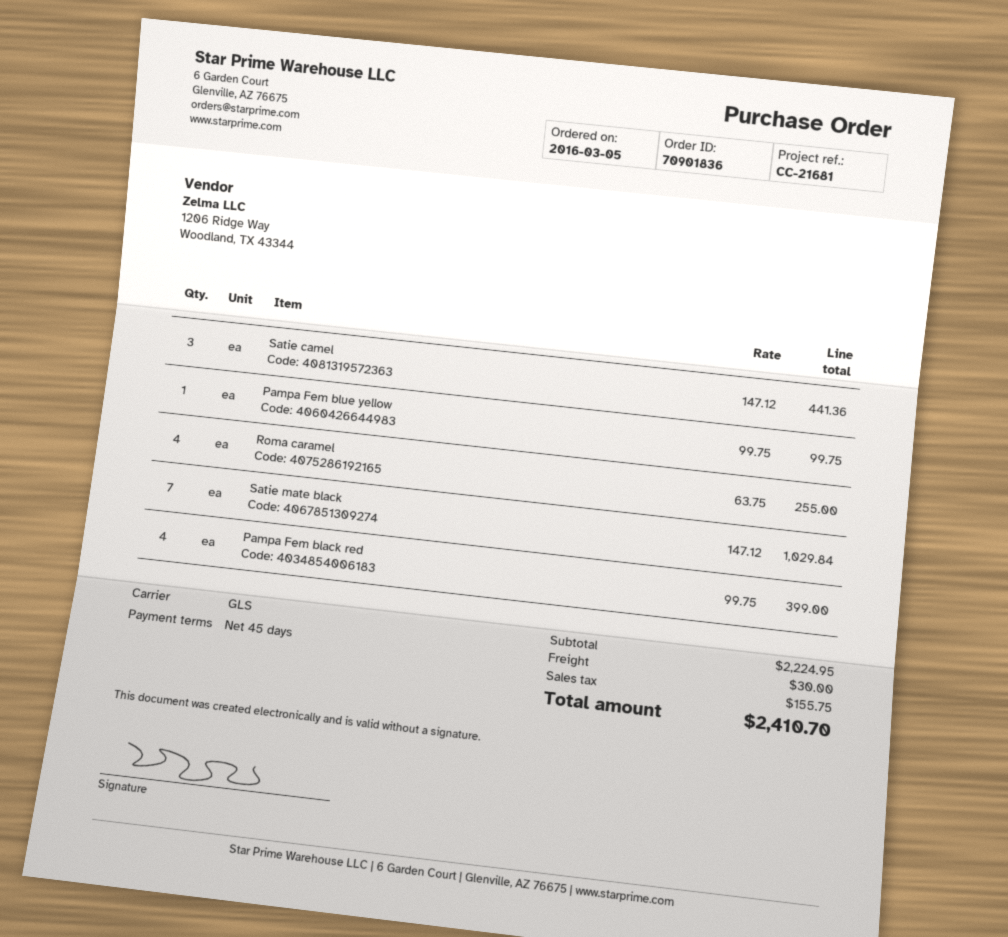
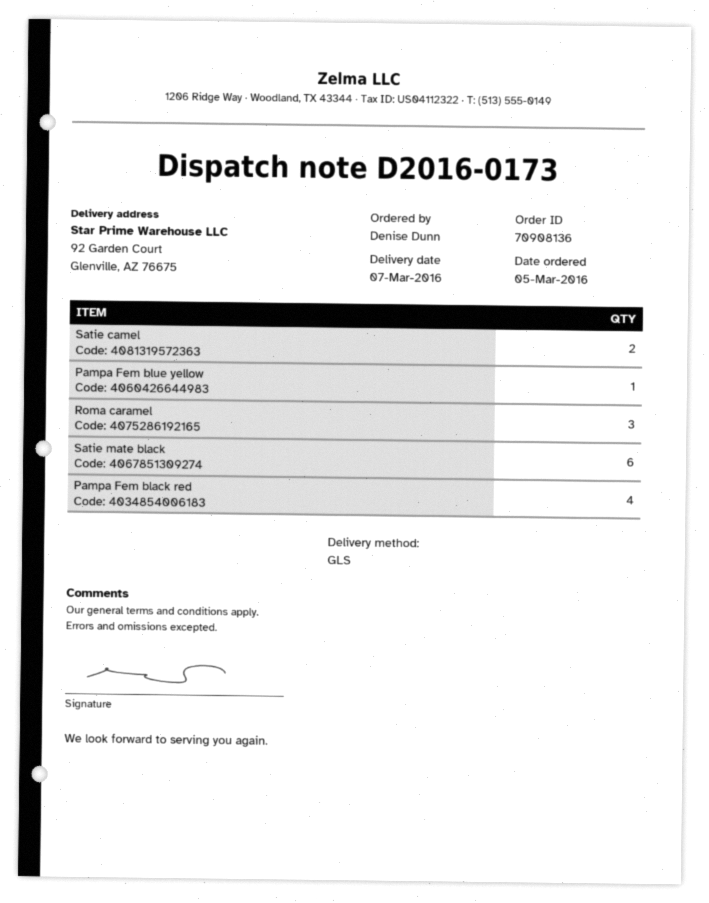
order number: 70901836 -> 70908136
Satie camel: 3 -> 2
Roma caramel: 4 -> 3
Satie mate black: 7 -> 6

